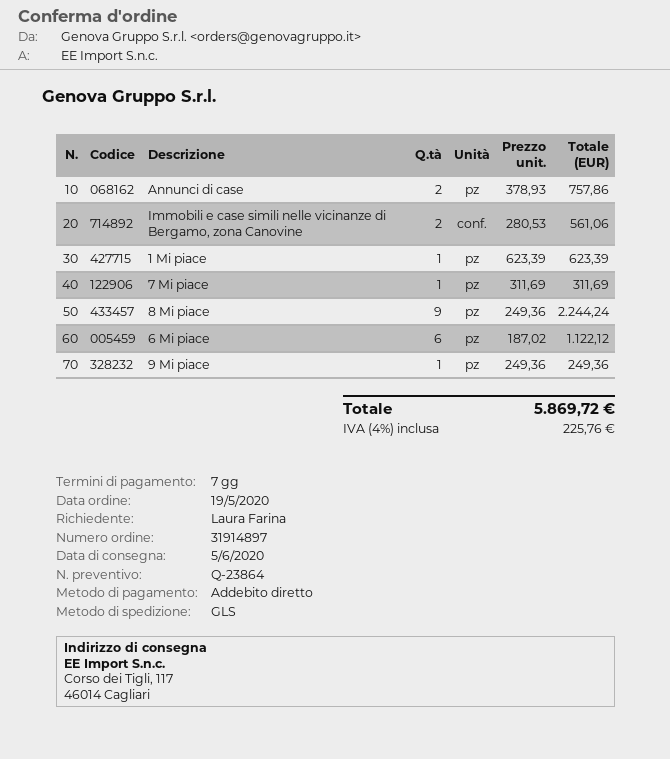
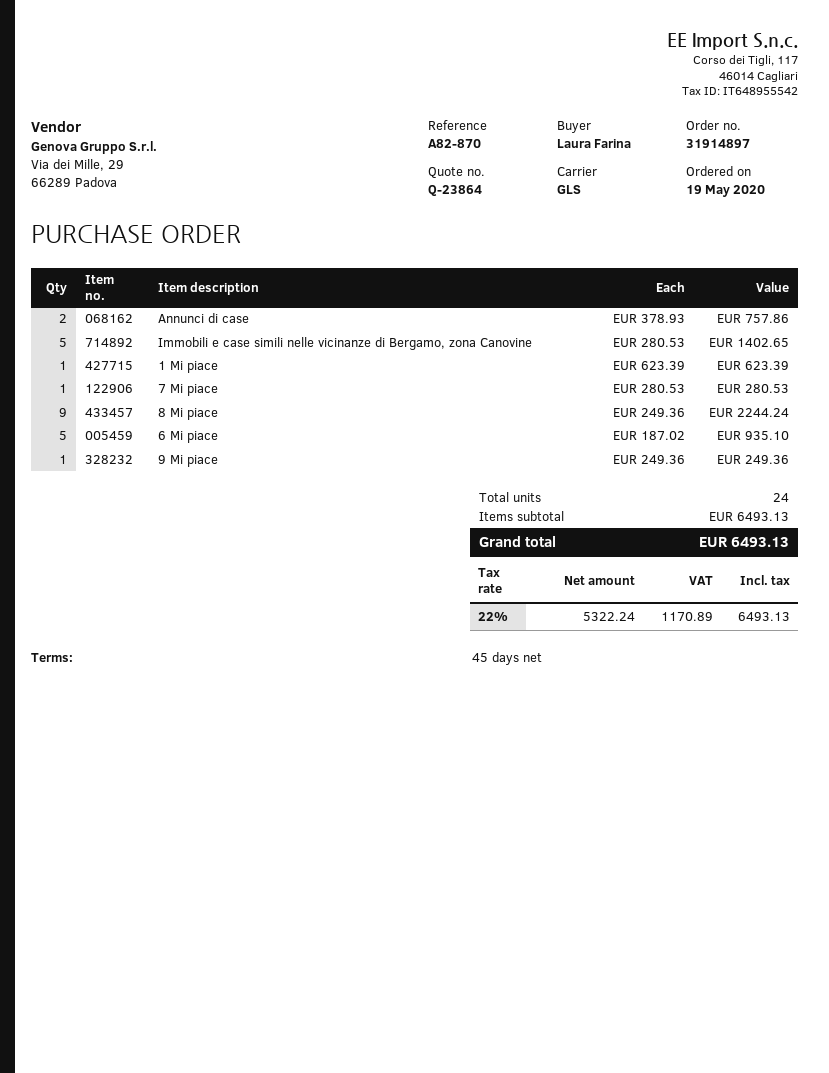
payment terms: 7 days -> 45 days
Immobili e case simili nelle vicinanze di Bergamo, zona Canovine: 2 x 280.53 = 561.06 -> 5 x 280.53 = 1402.65
7 Mi piace: 1 x 311.69 = 311.69 -> 1 x 280.53 = 280.53
6 Mi piace: 6 x 187.02 = 1122.12 -> 5 x 187.02 = 935.10
tax: 4% = 225.76 -> 22% = 1170.89
total: 5869.72 -> 6493.13

